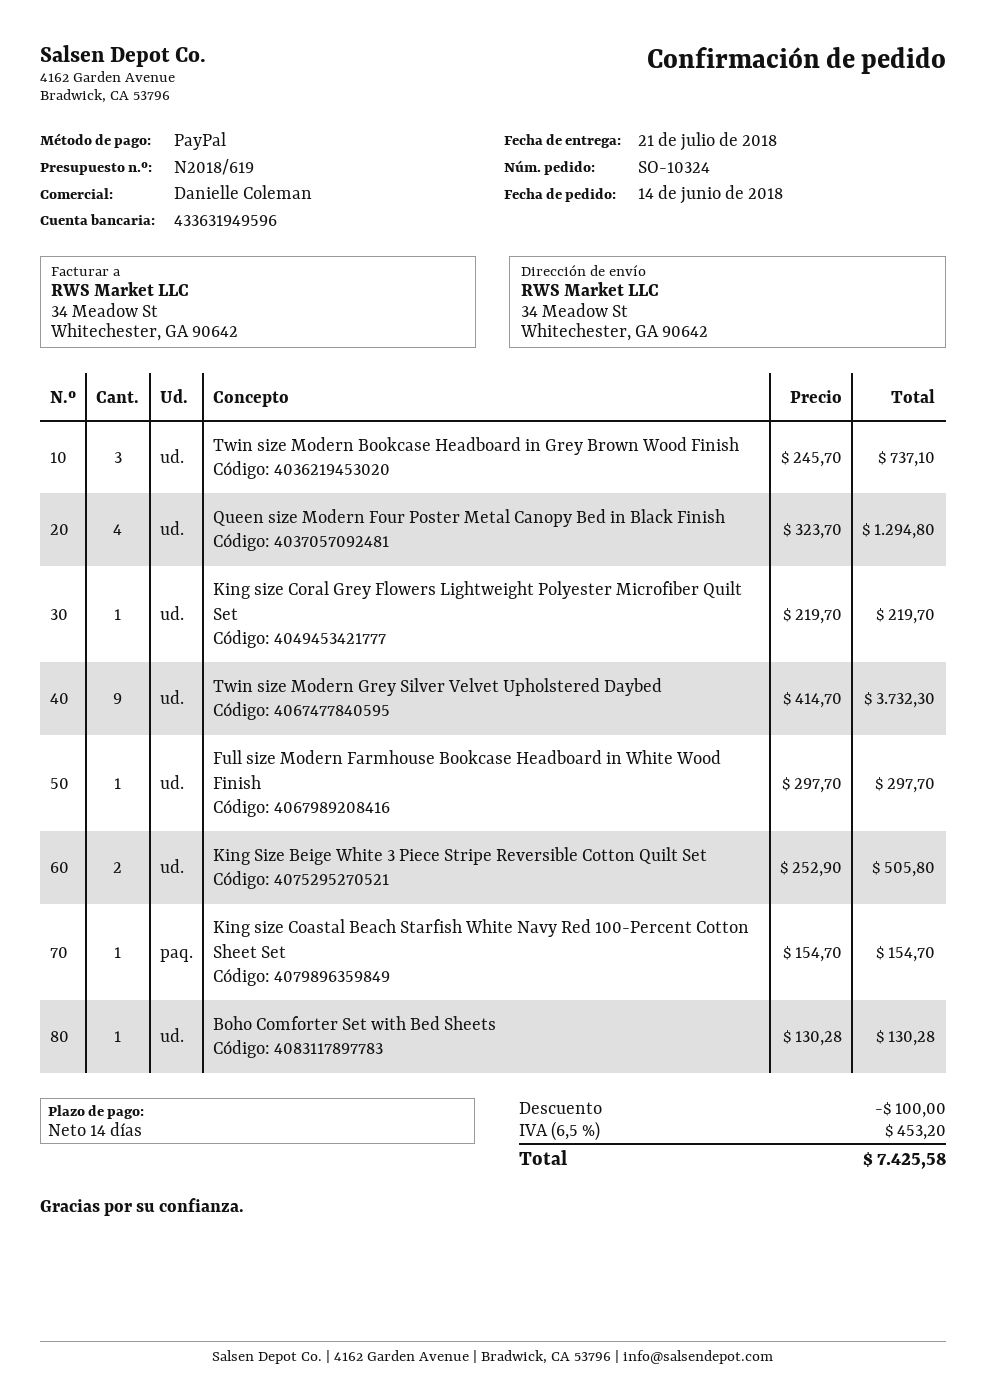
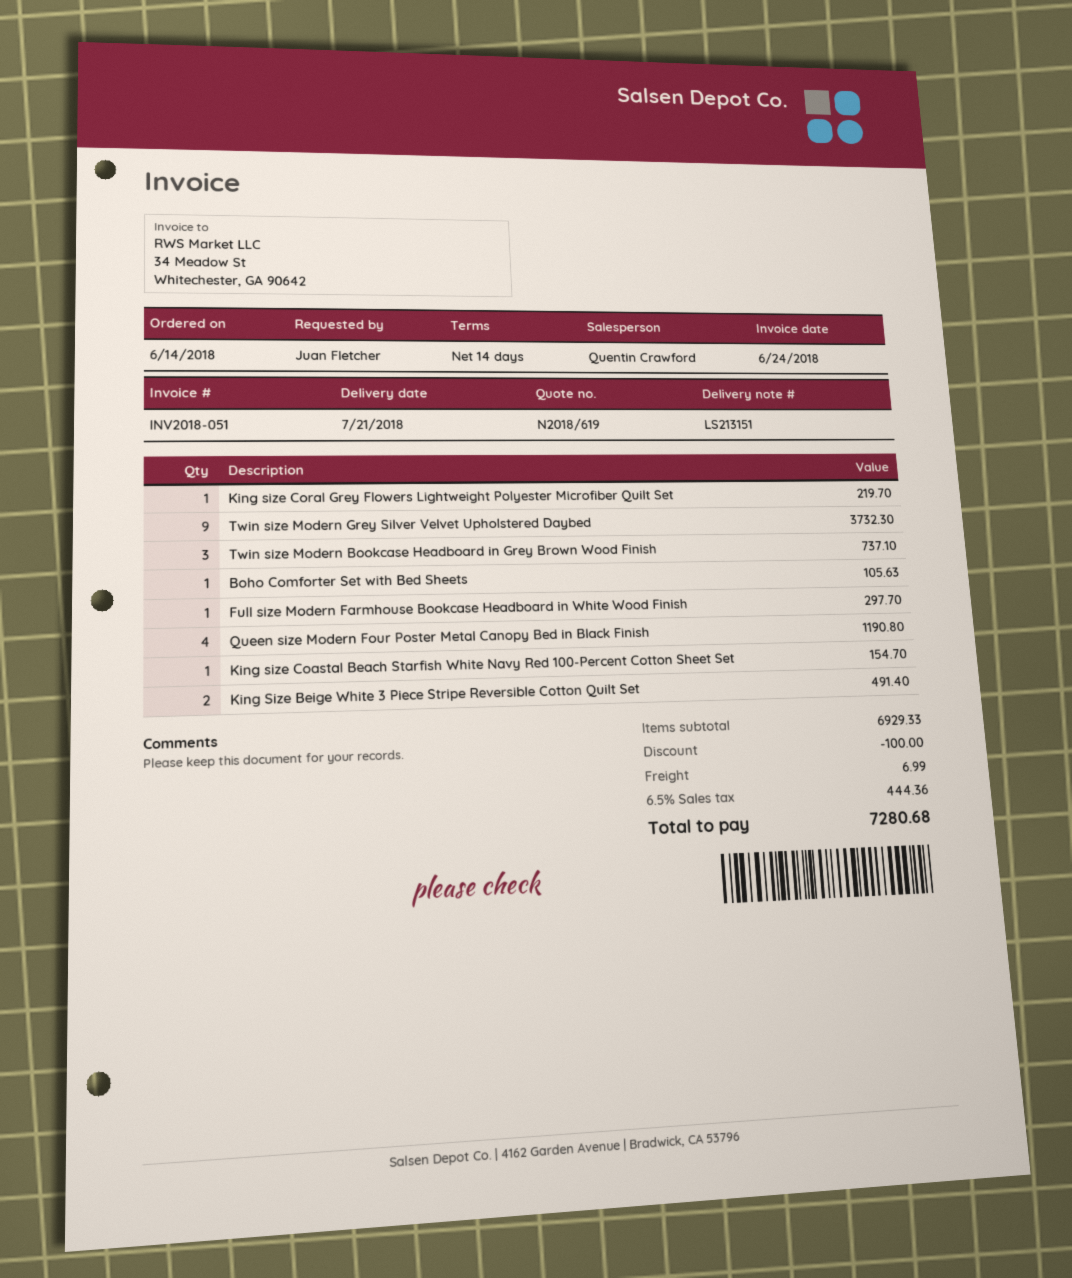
sales rep: Danielle Coleman -> Quentin Crawford
Queen size Modern Four Poster Metal Canopy Bed in Black Finish: 4 for 1294.80 -> 4 for 1190.80
King Size Beige White 3 Piece Stripe Reversible Cotton Quilt Set: 2 for 505.80 -> 2 for 491.40
Boho Comforter Set with Bed Sheets: 1 for 130.28 -> 1 for 105.63
shipping: none -> 6.99
tax: 6.5% = 453.20 -> 6.5% = 444.36
total: 7425.58 -> 7280.68

